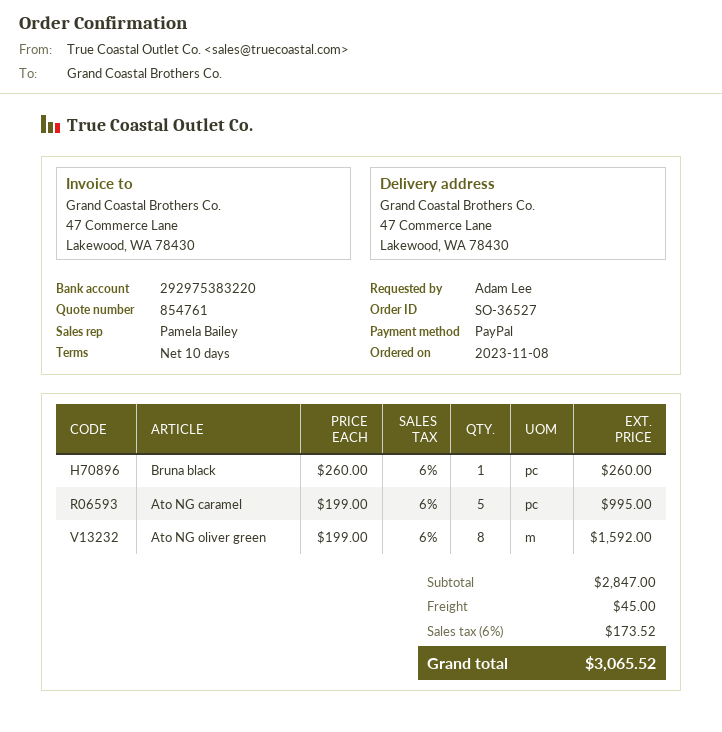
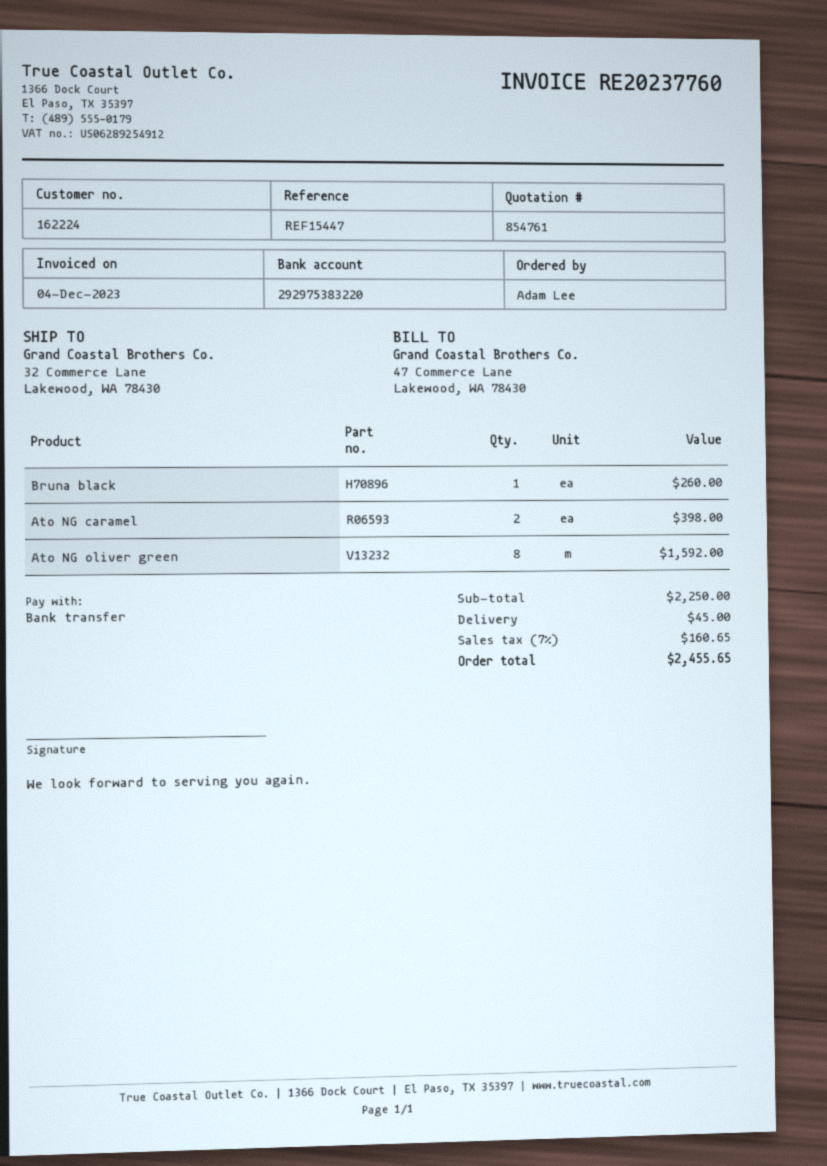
payment method: PayPal -> bank transfer
ship to: 47 Commerce Lane, Lakewood, WA 78430 -> 32 Commerce Lane, Lakewood, WA 78430
Ato NG caramel: 5 for 995.00 -> 2 for 398.00
subtotal: 2847.00 -> 2250.00
tax: 6% = 173.52 -> 7% = 160.65
total: 3065.52 -> 2455.65

